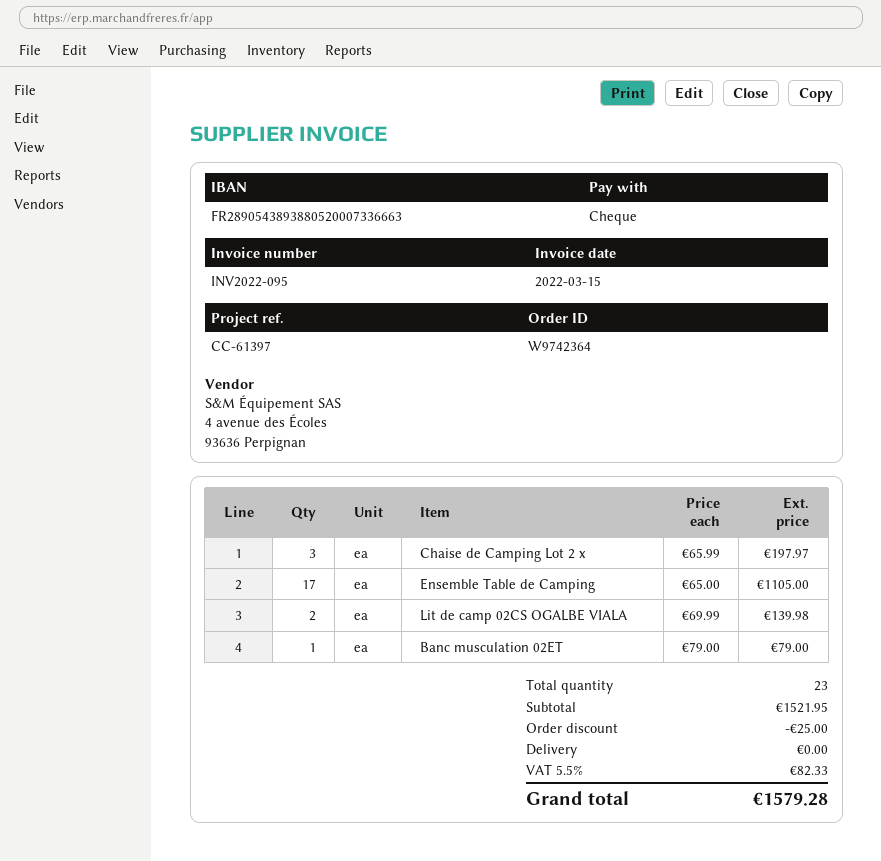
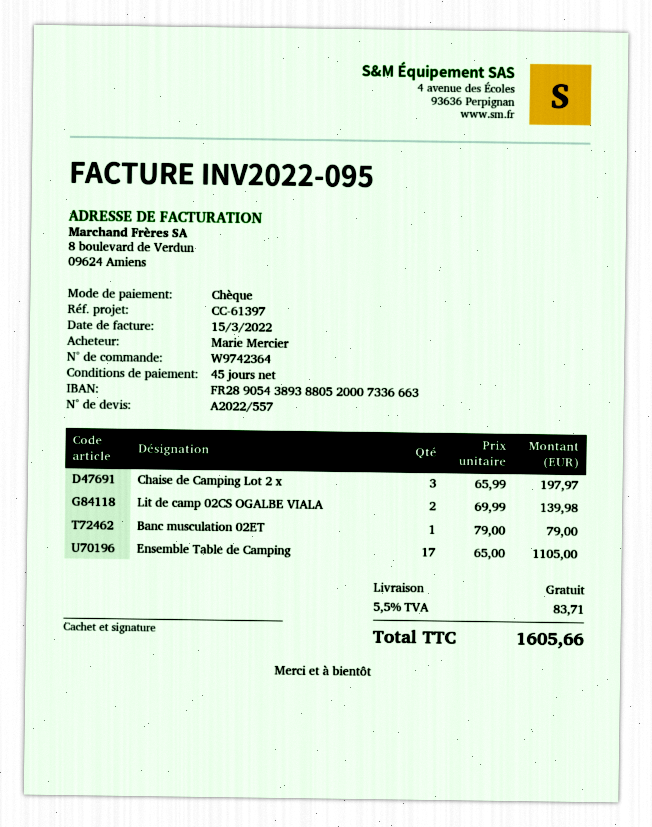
discount: 25.00 -> none
tax: 5.5% = 82.33 -> 5.5% = 83.71
total: 1579.28 -> 1605.66

